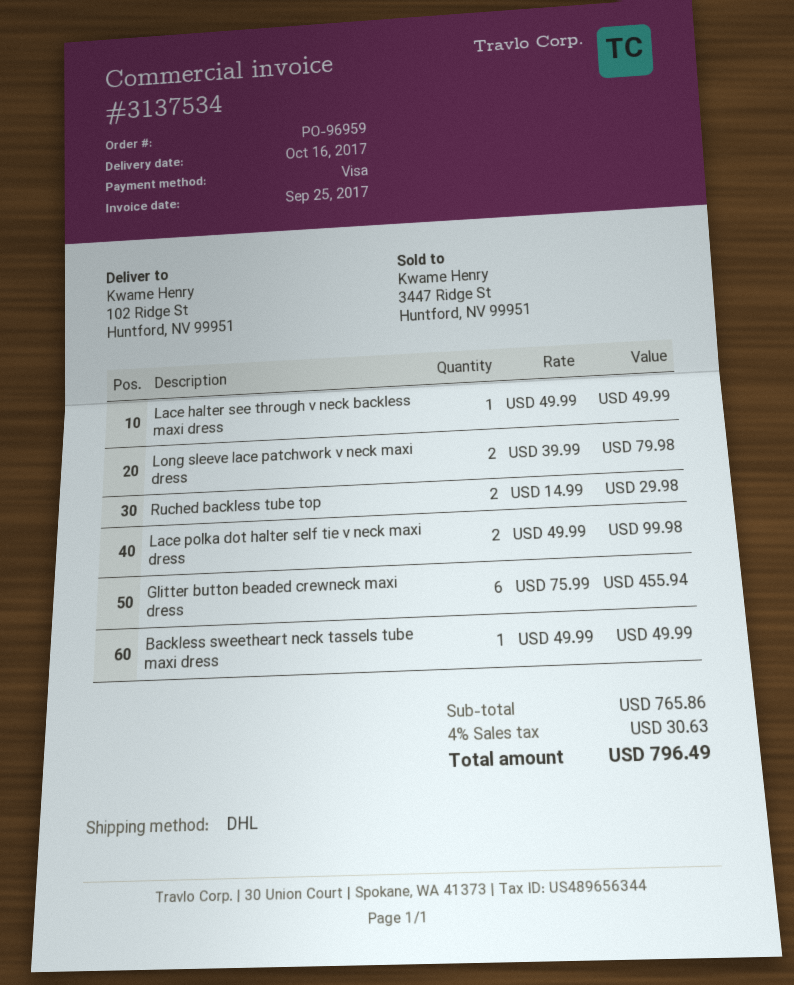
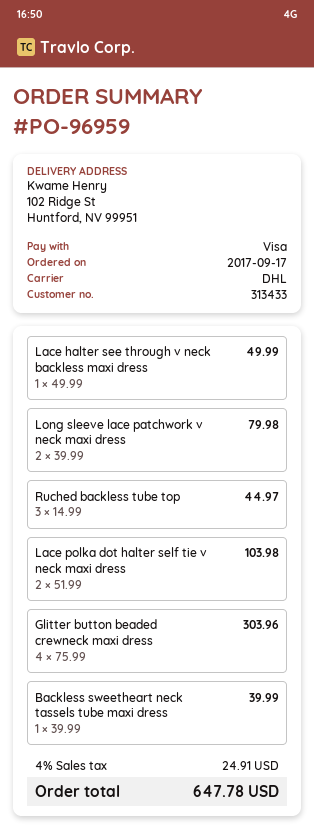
Ruched backless tube top: 2 x 14.99 = 29.98 -> 3 x 14.99 = 44.97
Lace polka dot halter self tie v neck maxi dress: 2 x 49.99 = 99.98 -> 2 x 51.99 = 103.98
Glitter button beaded crewneck maxi dress: 6 x 75.99 = 455.94 -> 4 x 75.99 = 303.96
Backless sweetheart neck tassels tube maxi dress: 1 x 49.99 = 49.99 -> 1 x 39.99 = 39.99
tax: 4% = 30.63 -> 4% = 24.91
total: 796.49 -> 647.78

